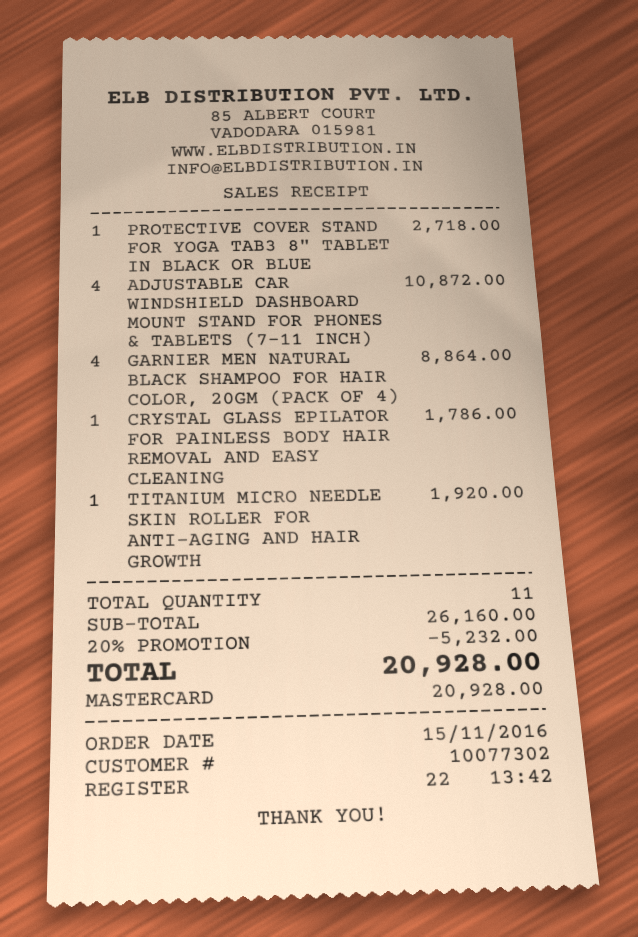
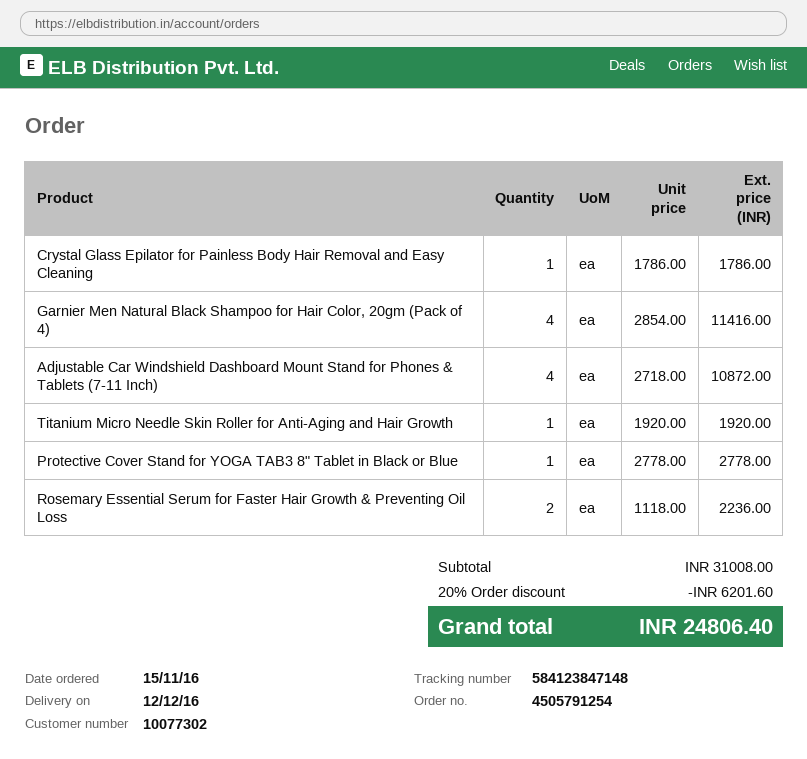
PROTECTIVE COVER STAND FOR YOGA TAB3 8" TABLET IN BLACK OR BLUE: 1 for 2718.00 -> 1 for 2778.00
GARNIER MEN NATURAL BLACK SHAMPOO FOR HAIR COLOR, 20GM (PACK OF 4): 4 for 8864.00 -> 4 for 11416.00
Rosemary Essential Serum for Faster Hair Growth & Preventing Oil Loss: none -> 2 for 2236.00
subtotal: 26160.00 -> 31008.00
discount: 20% = 5232.00 -> 20% = 6201.60
total: 20928.00 -> 24806.40

